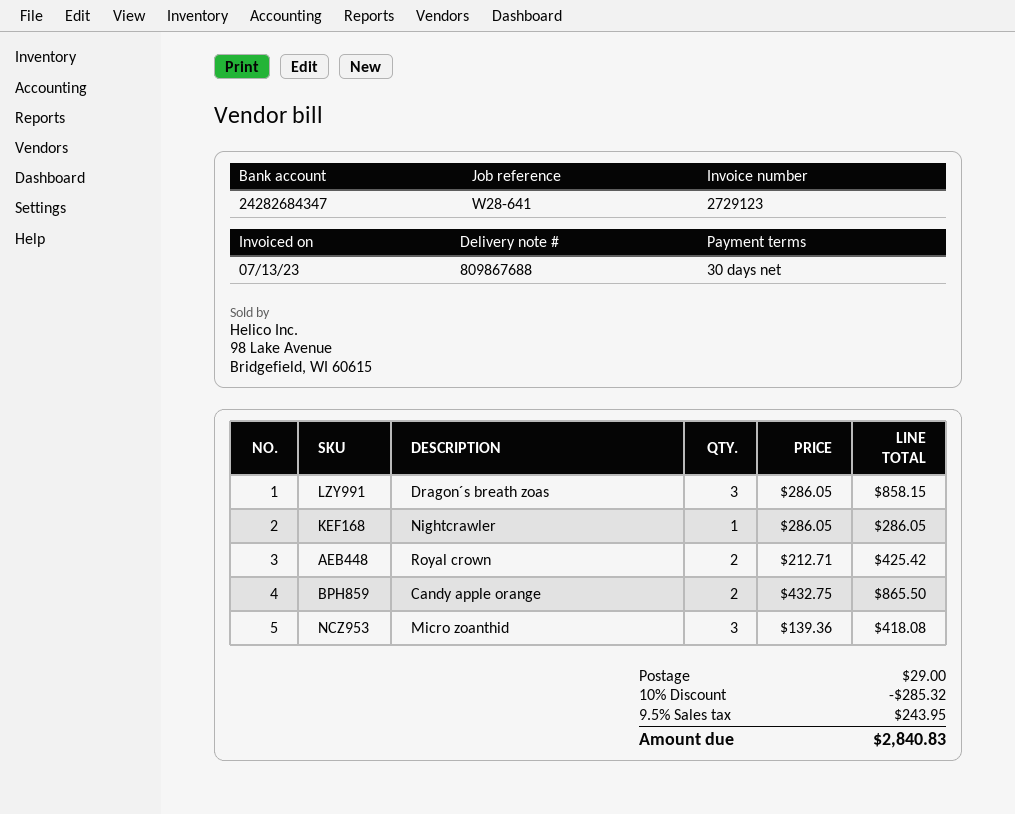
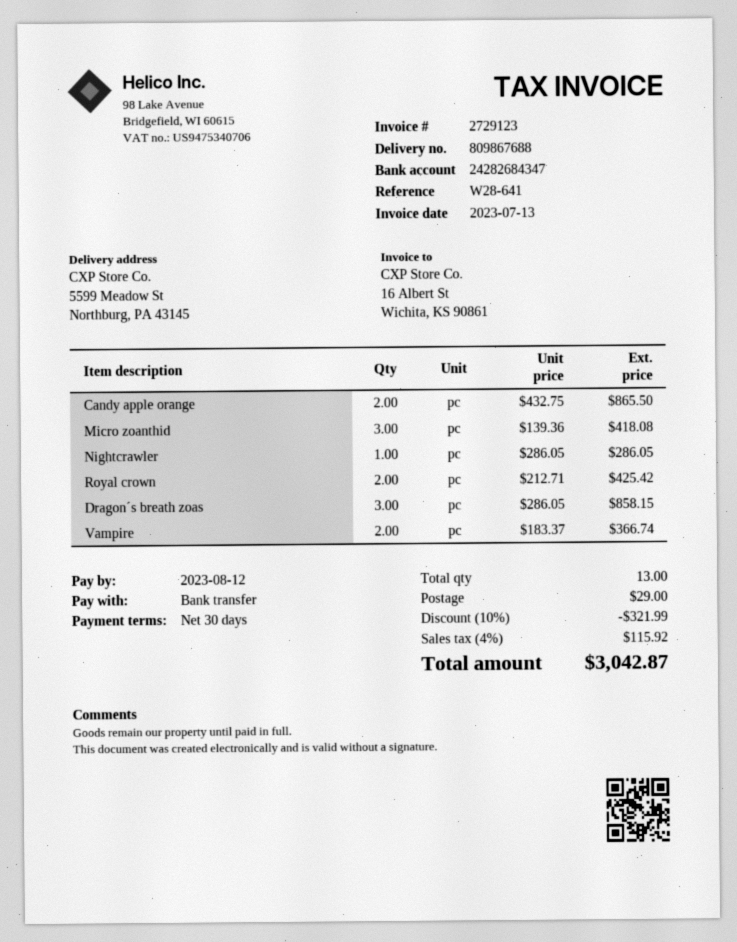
Vampire: none -> 2 x 183.37 = 366.74
discount: 10% = 285.32 -> 10% = 321.99
tax: 9.5% = 243.95 -> 4% = 115.92
total: 2840.83 -> 3042.87

